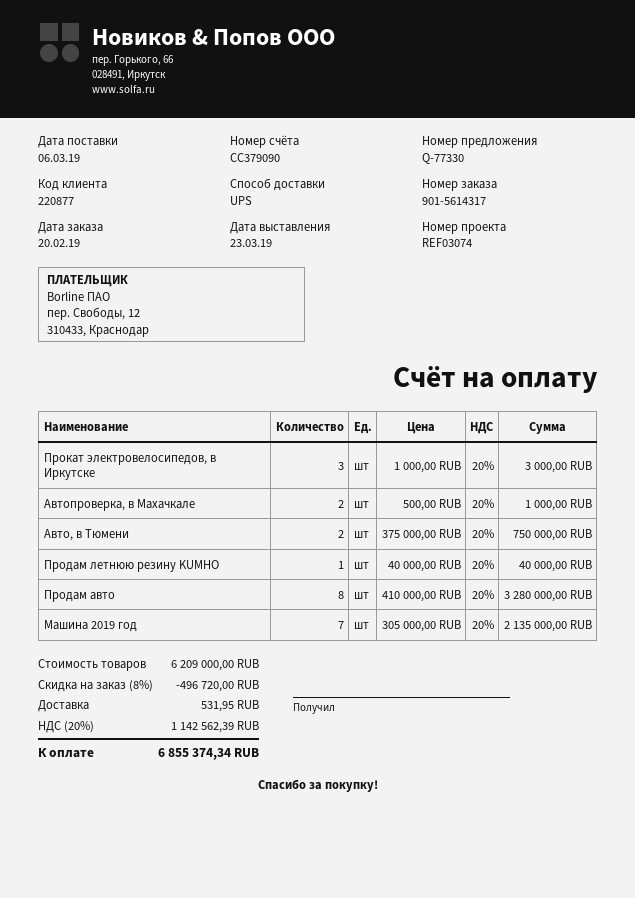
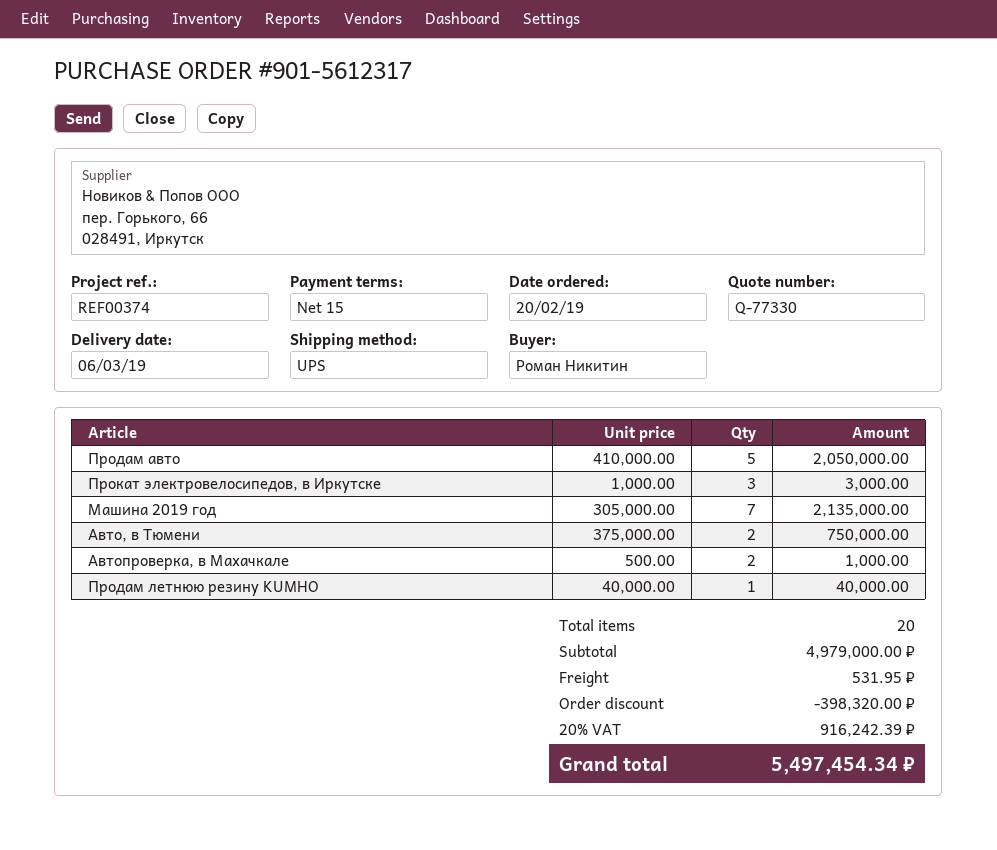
order number: 901-5614317 -> 901-5612317
reference: REF03074 -> REF00374
Продам авто: 8 x 410000.00 = 3280000.00 -> 5 x 410000.00 = 2050000.00
subtotal: 6209000.00 -> 4979000.00
discount: 496720.00 -> 398320.00
tax: 20% = 1142562.39 -> 20% = 916242.39
total: 6855374.34 -> 5497454.34

